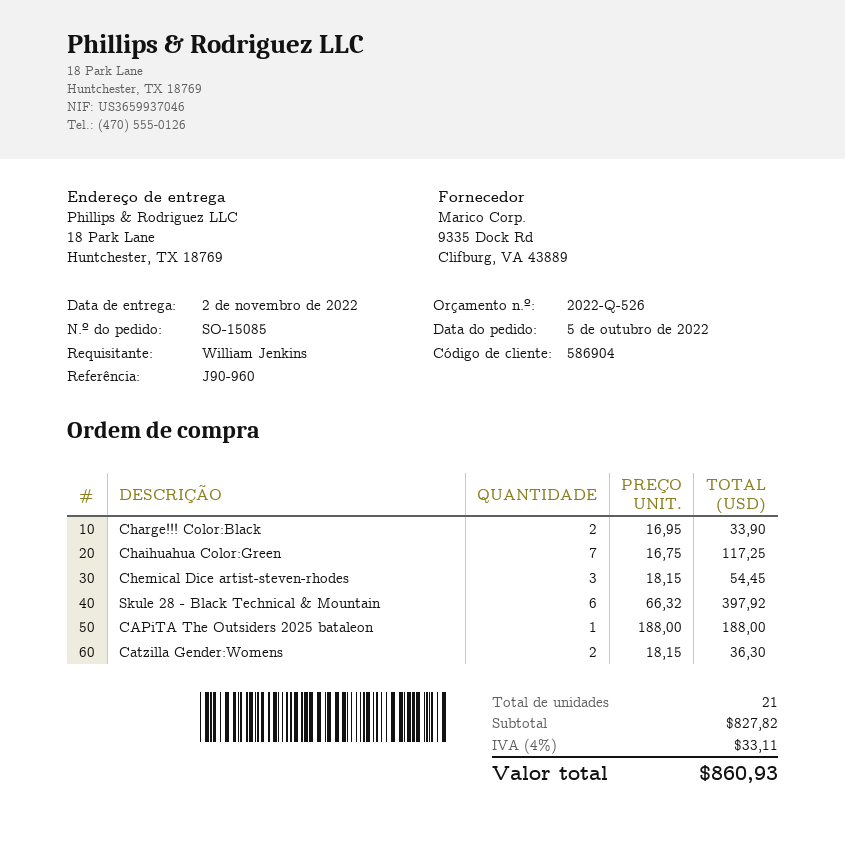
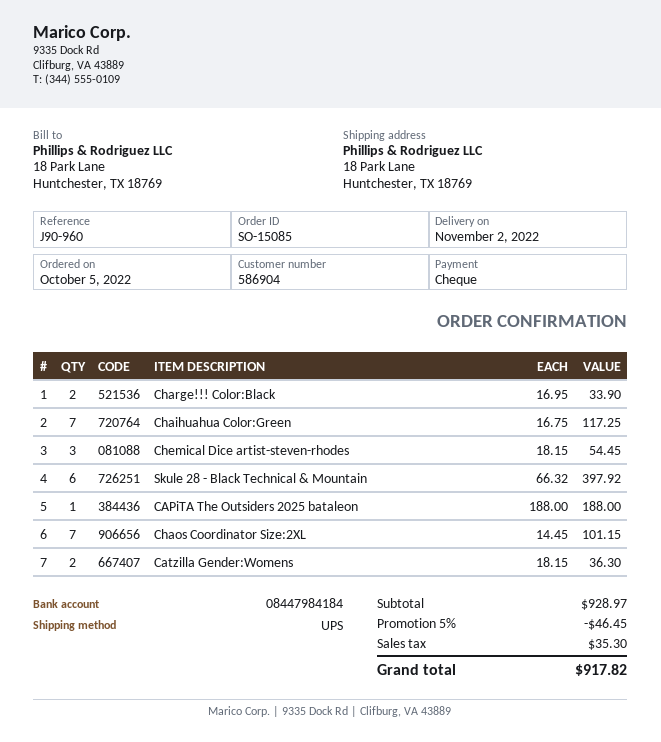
Chaos Coordinator Size:2XL: none -> 7 x 14.45 = 101.15
subtotal: 827.82 -> 928.97
discount: none -> 5% = 46.45
tax: 33.11 -> 35.30
total: 860.93 -> 917.82

